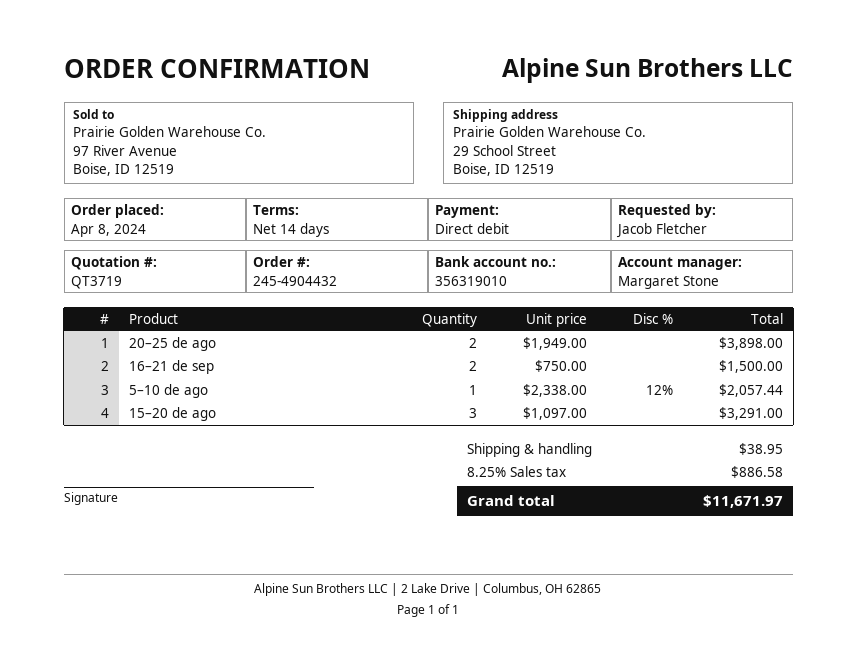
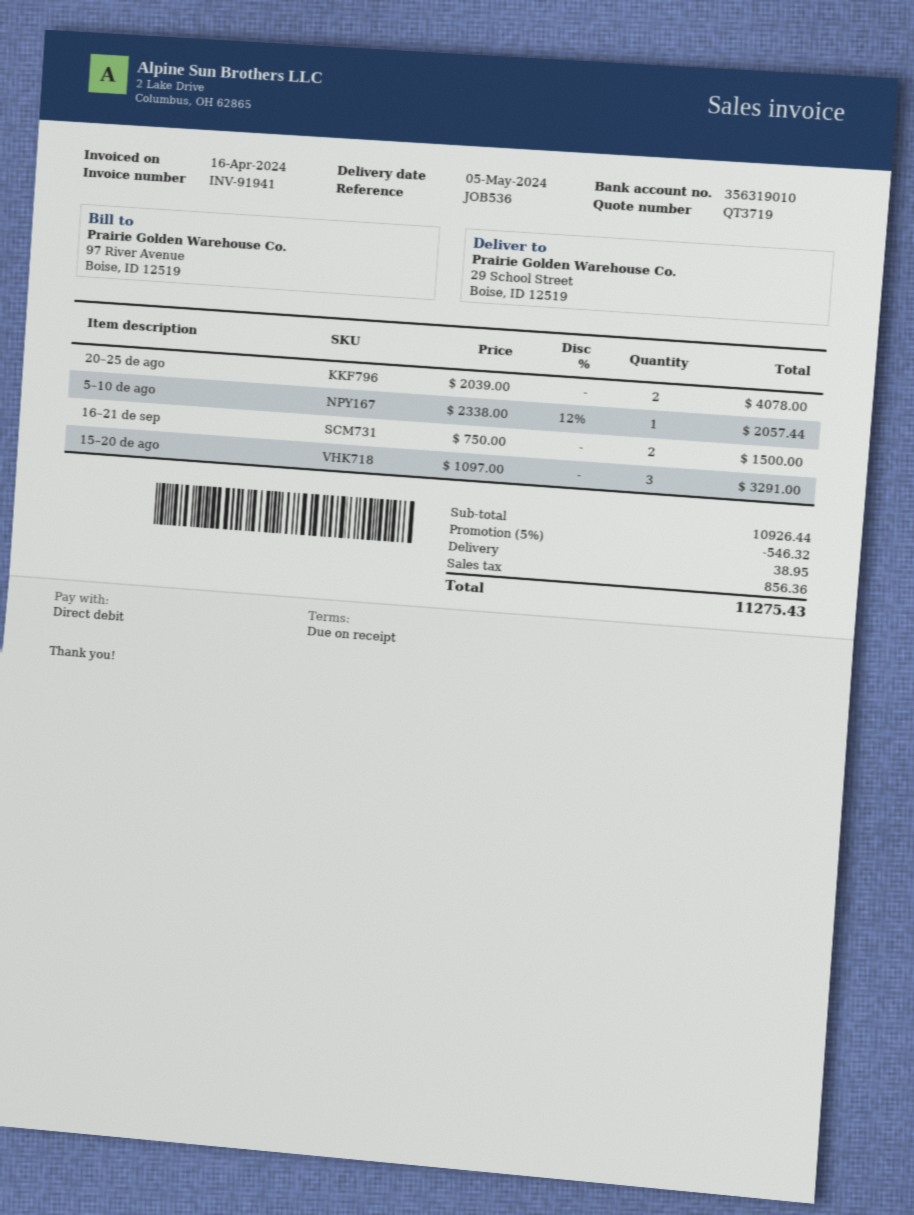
payment terms: 14 days -> on receipt
20–25 de ago: 2 x 1949.00 = 3898.00 -> 2 x 2039.00 = 4078.00
discount: none -> 5% = 546.32
tax: 886.58 -> 856.36
total: 11671.97 -> 11275.43

